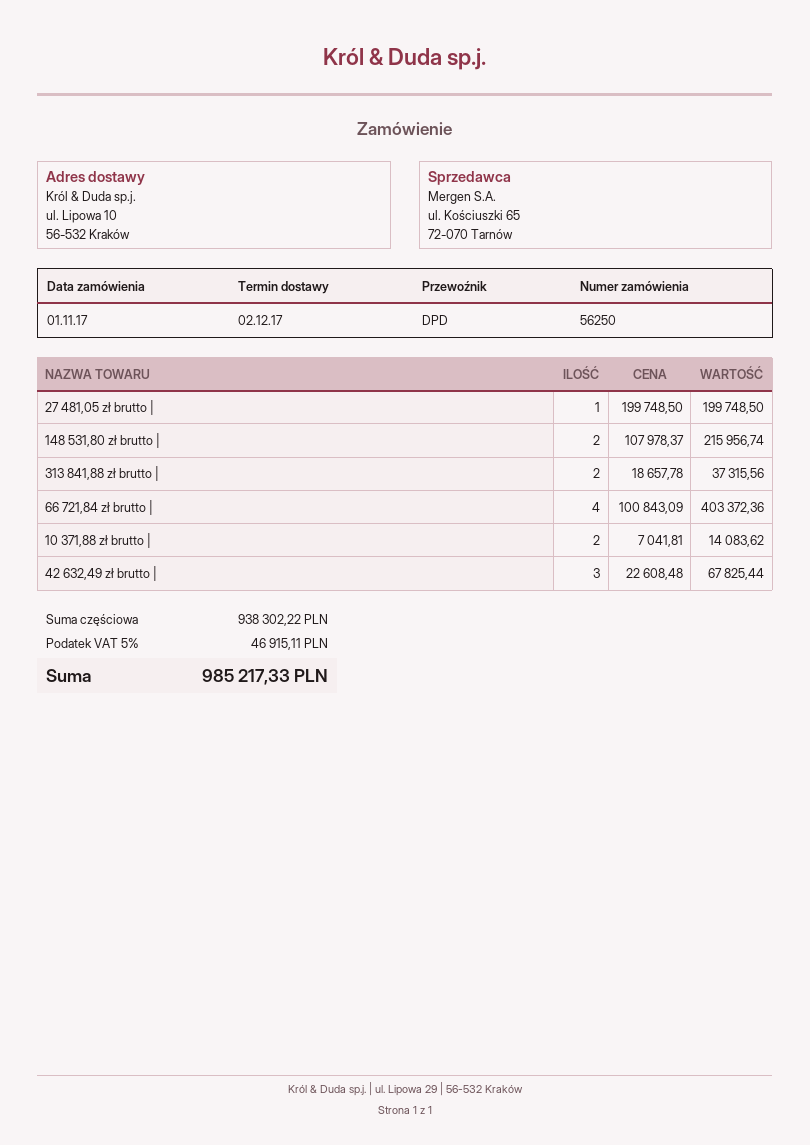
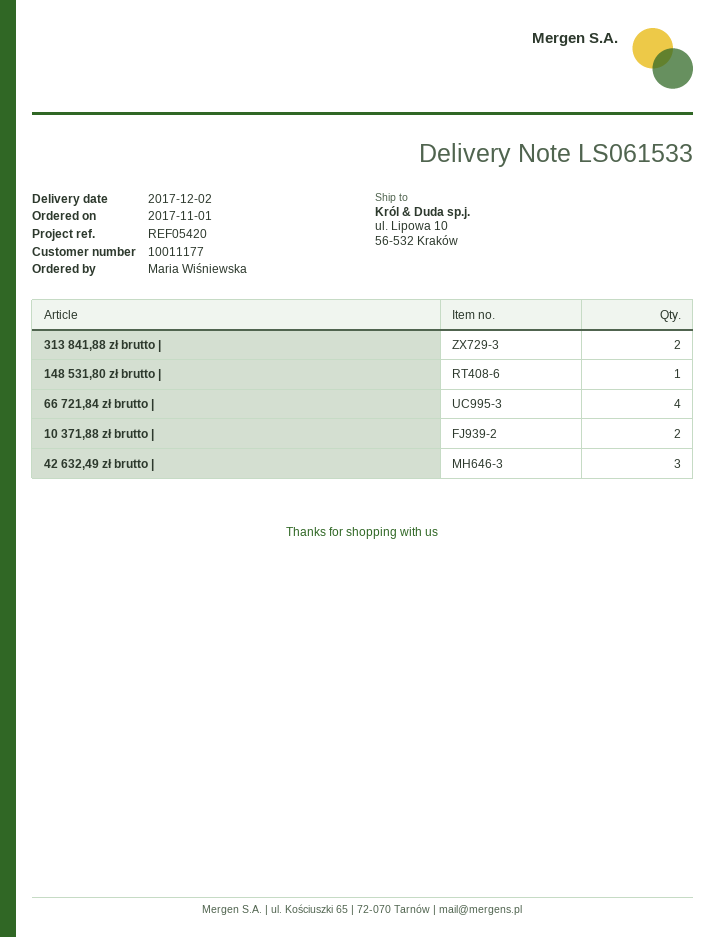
27 481,05 zł brutto |: 1 -> none
148 531,80 zł brutto |: 2 -> 1

